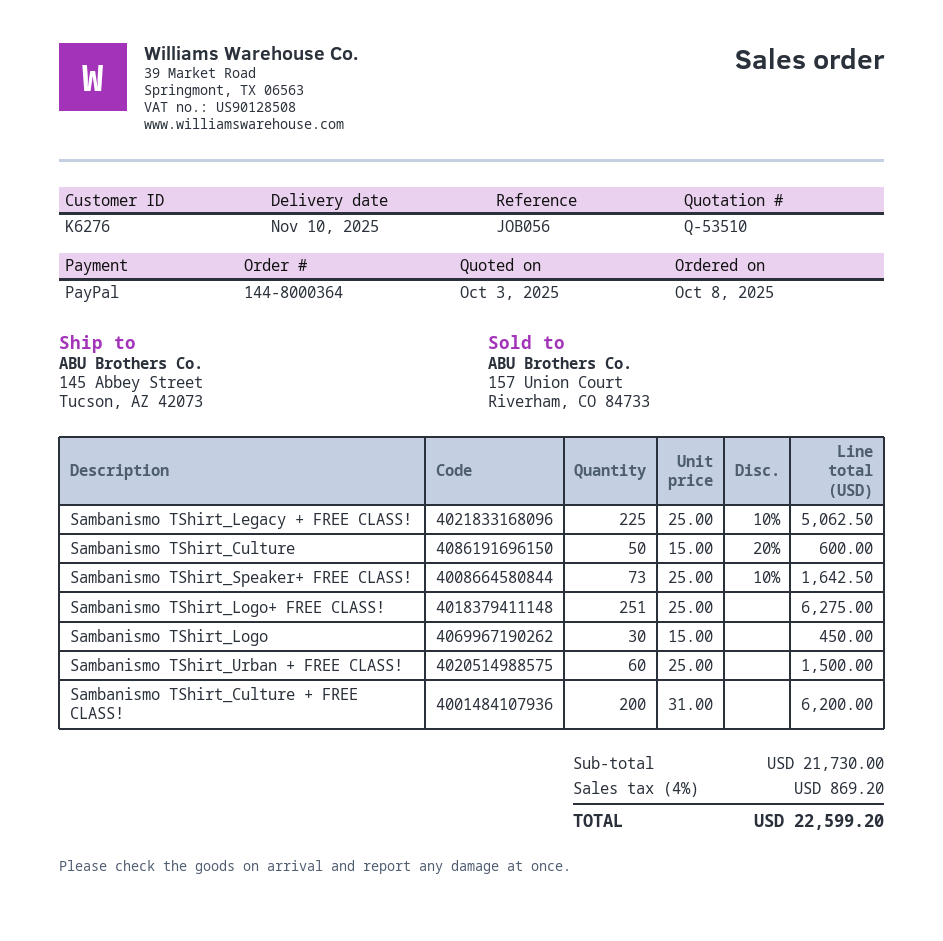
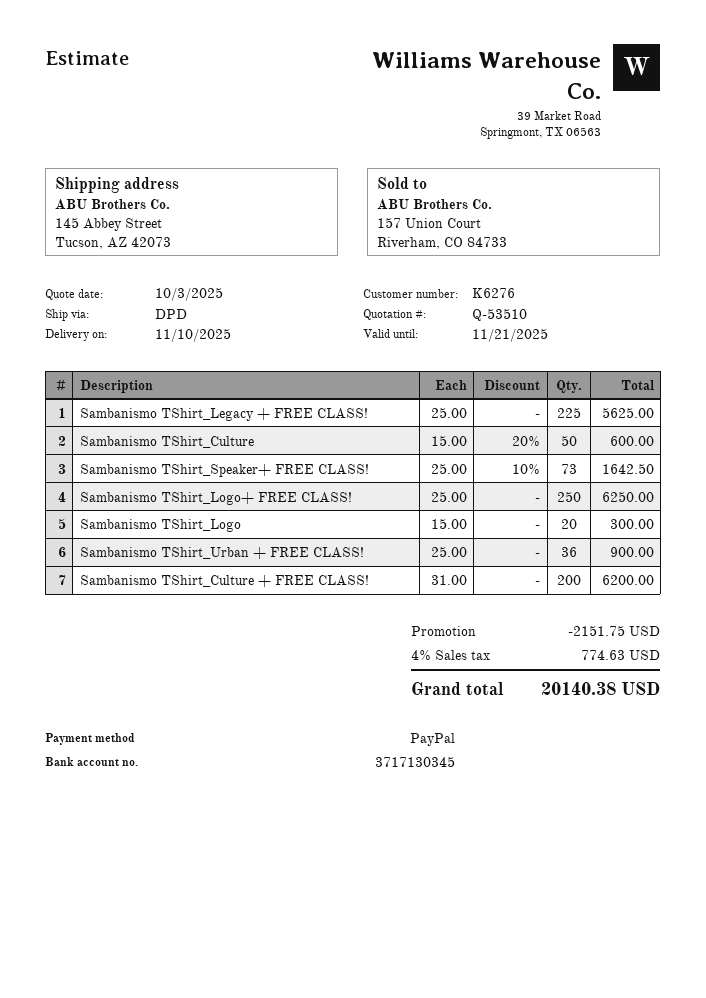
Sambanismo TShirt_Legacy + FREE CLASS!: 225 x 25.00 - 10% = 5062.50 -> 225 x 25.00 = 5625.00
Sambanismo TShirt_Logo+ FREE CLASS!: 251 x 25.00 = 6275.00 -> 250 x 25.00 = 6250.00
Sambanismo TShirt_Logo: 30 x 15.00 = 450.00 -> 20 x 15.00 = 300.00
Sambanismo TShirt_Urban + FREE CLASS!: 60 x 25.00 = 1500.00 -> 36 x 25.00 = 900.00
discount: none -> 2151.75
tax: 4% = 869.20 -> 4% = 774.63
total: 22599.20 -> 20140.38

